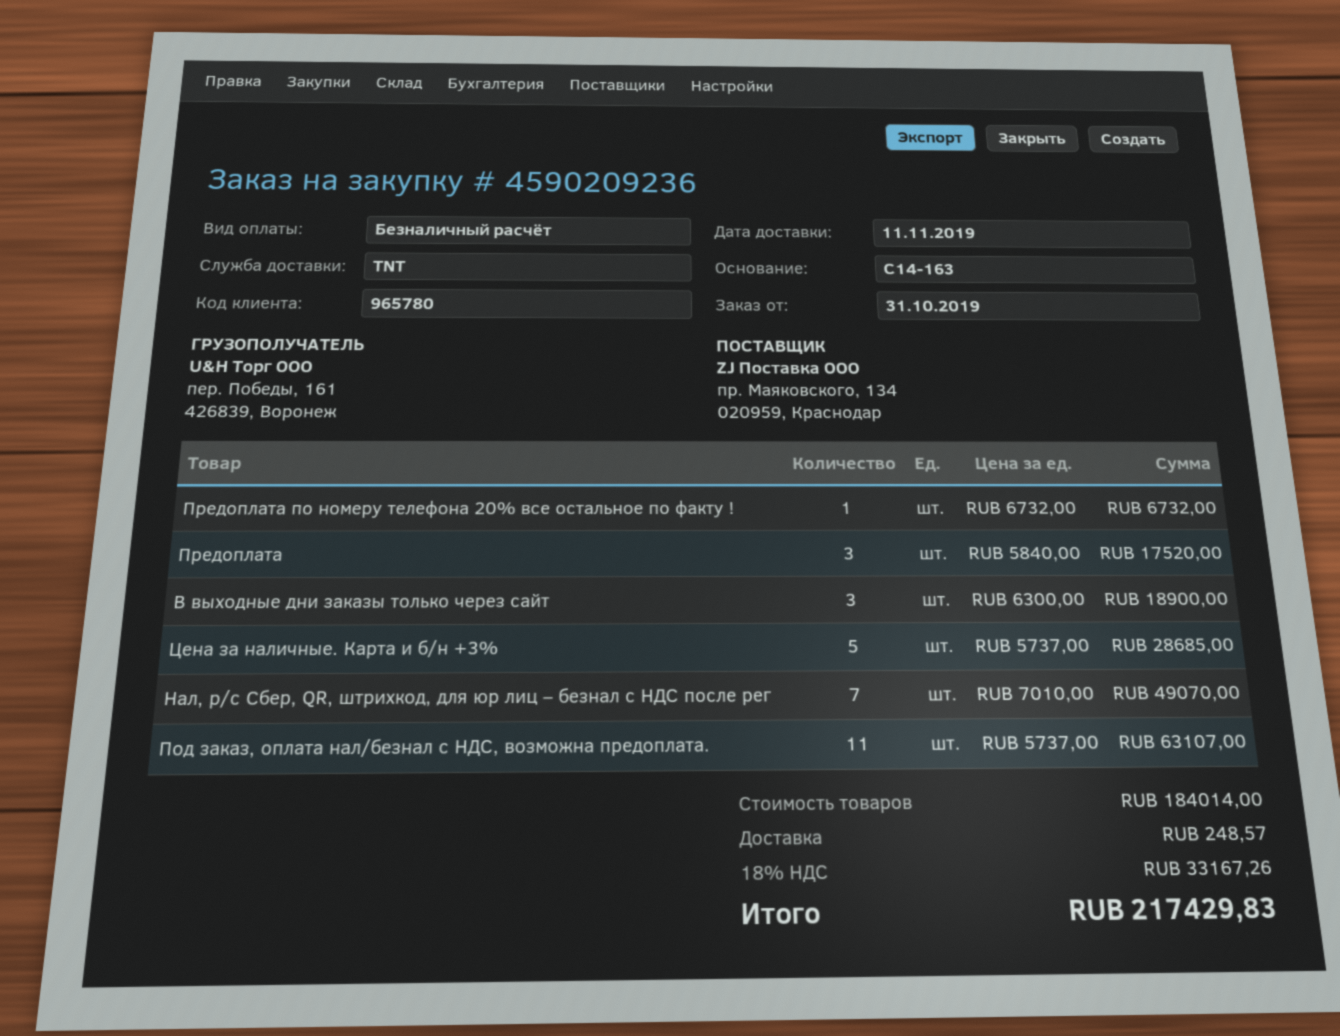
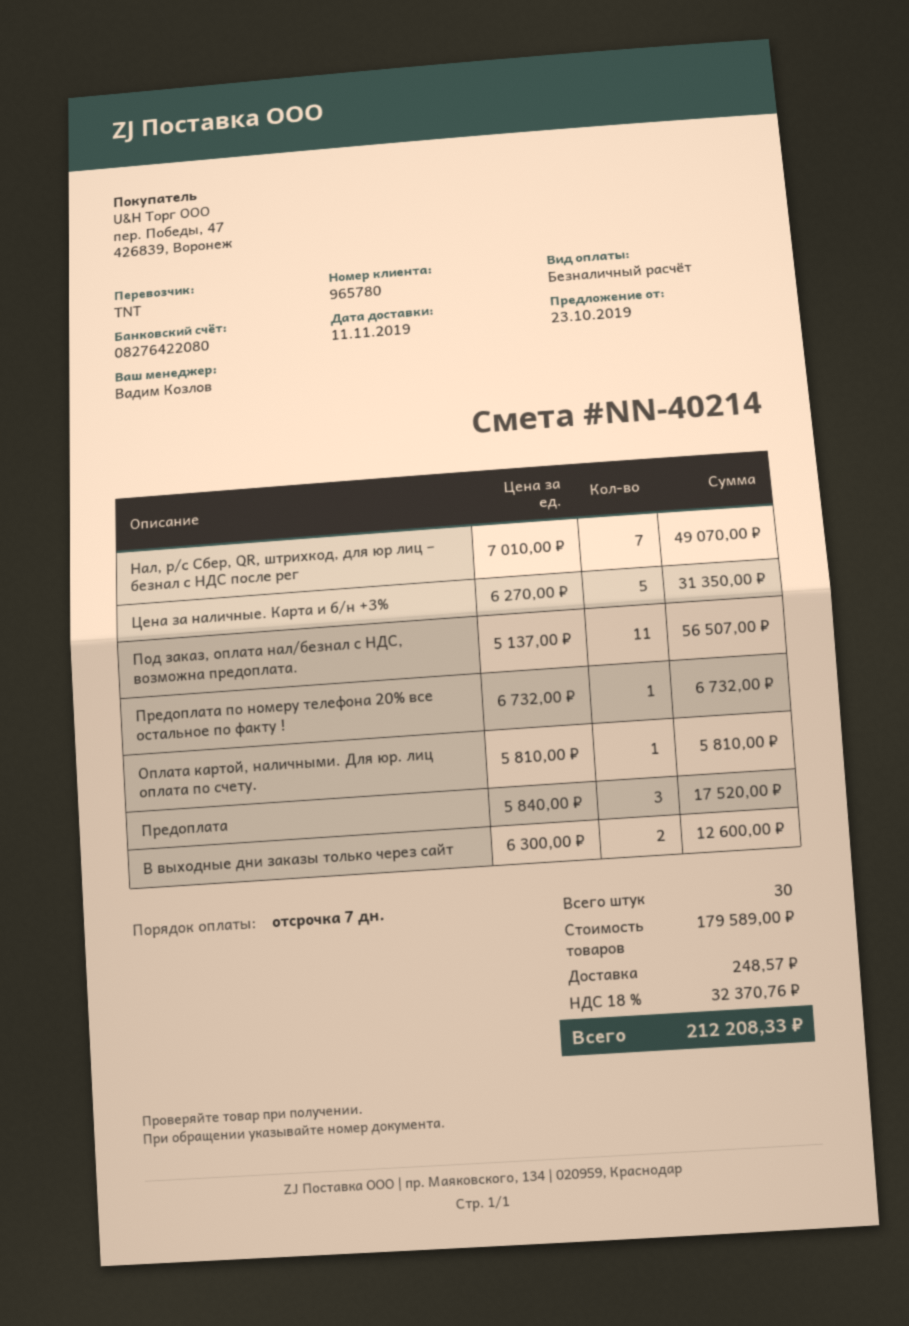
В выходные дни заказы только через сайт: 3 x 6300.00 = 18900.00 -> 2 x 6300.00 = 12600.00
Цена за наличные. Карта и б/н +3%: 5 x 5737.00 = 28685.00 -> 5 x 6270.00 = 31350.00
Под заказ, оплата нал/безнал с НДС, возможна предоплата.: 11 x 5737.00 = 63107.00 -> 11 x 5137.00 = 56507.00
Оплата картой, наличными. Для юр. лиц оплата по счету.: none -> 1 x 5810.00 = 5810.00
subtotal: 184014.00 -> 179589.00
tax: 18% = 33167.26 -> 18% = 32370.76
total: 217429.83 -> 212208.33

